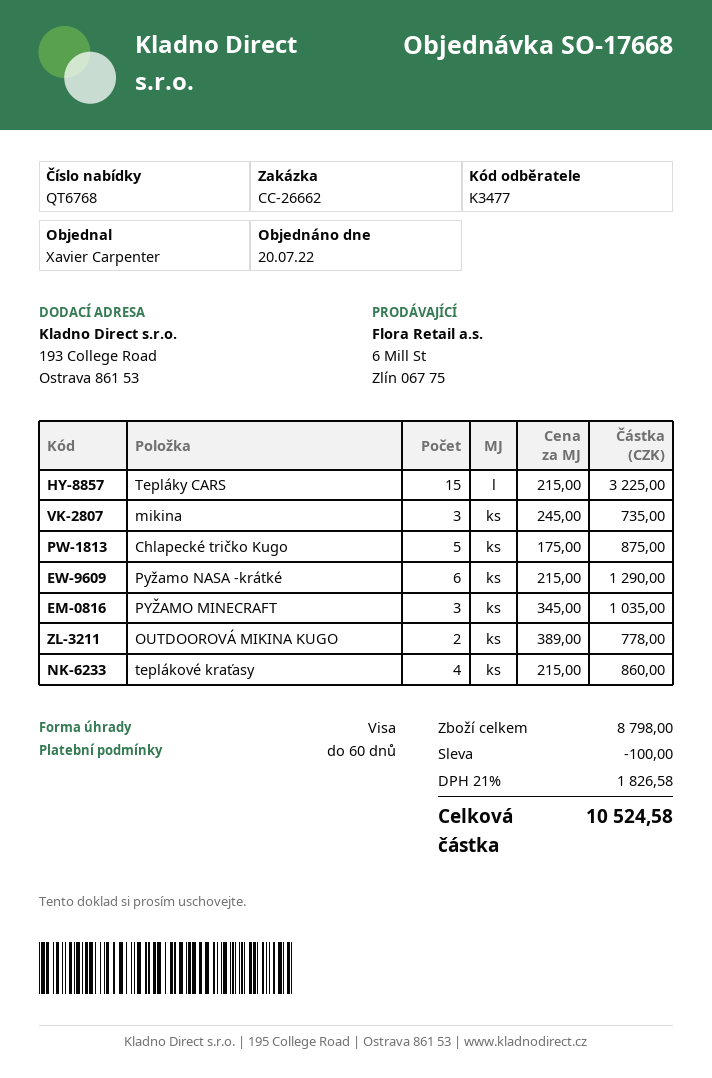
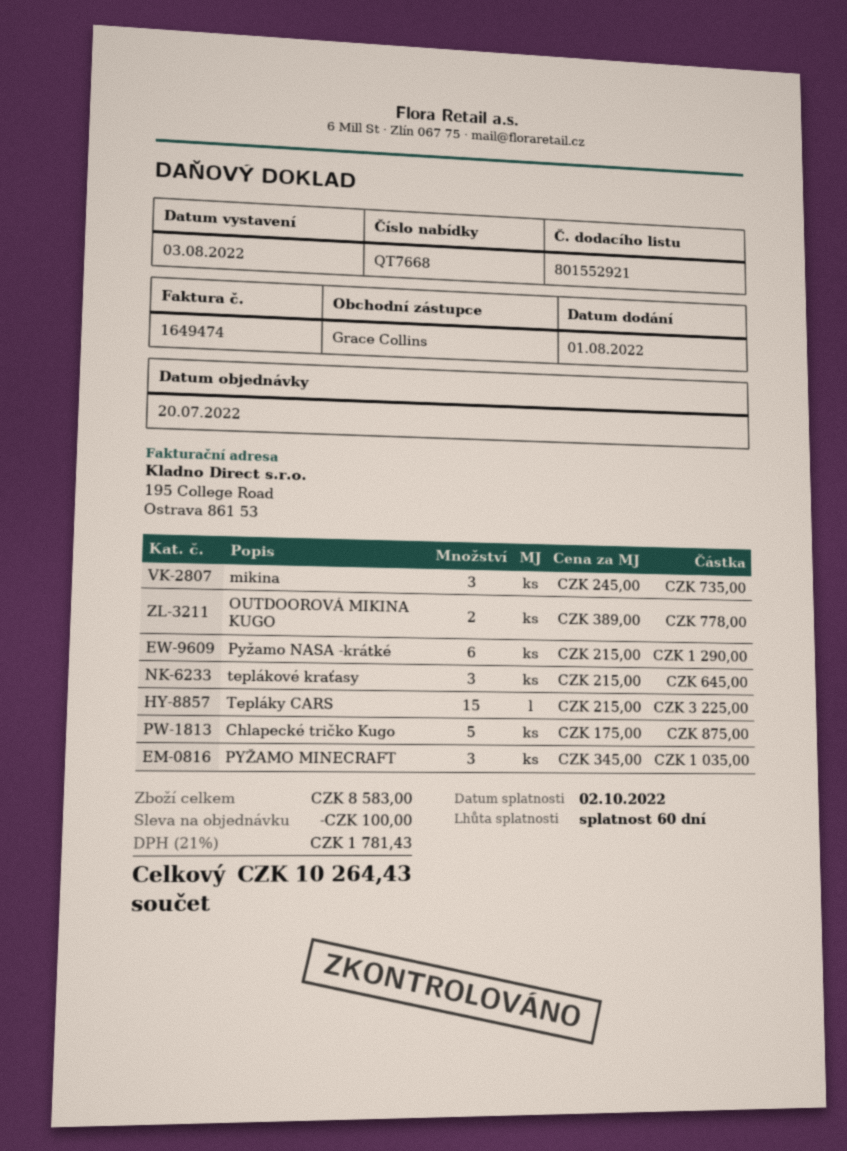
quote number: QT6768 -> QT7668
teplákové kraťasy: 4 x 215.00 = 860.00 -> 3 x 215.00 = 645.00
subtotal: 8798.00 -> 8583.00
tax: 21% = 1826.58 -> 21% = 1781.43
total: 10524.58 -> 10264.43

